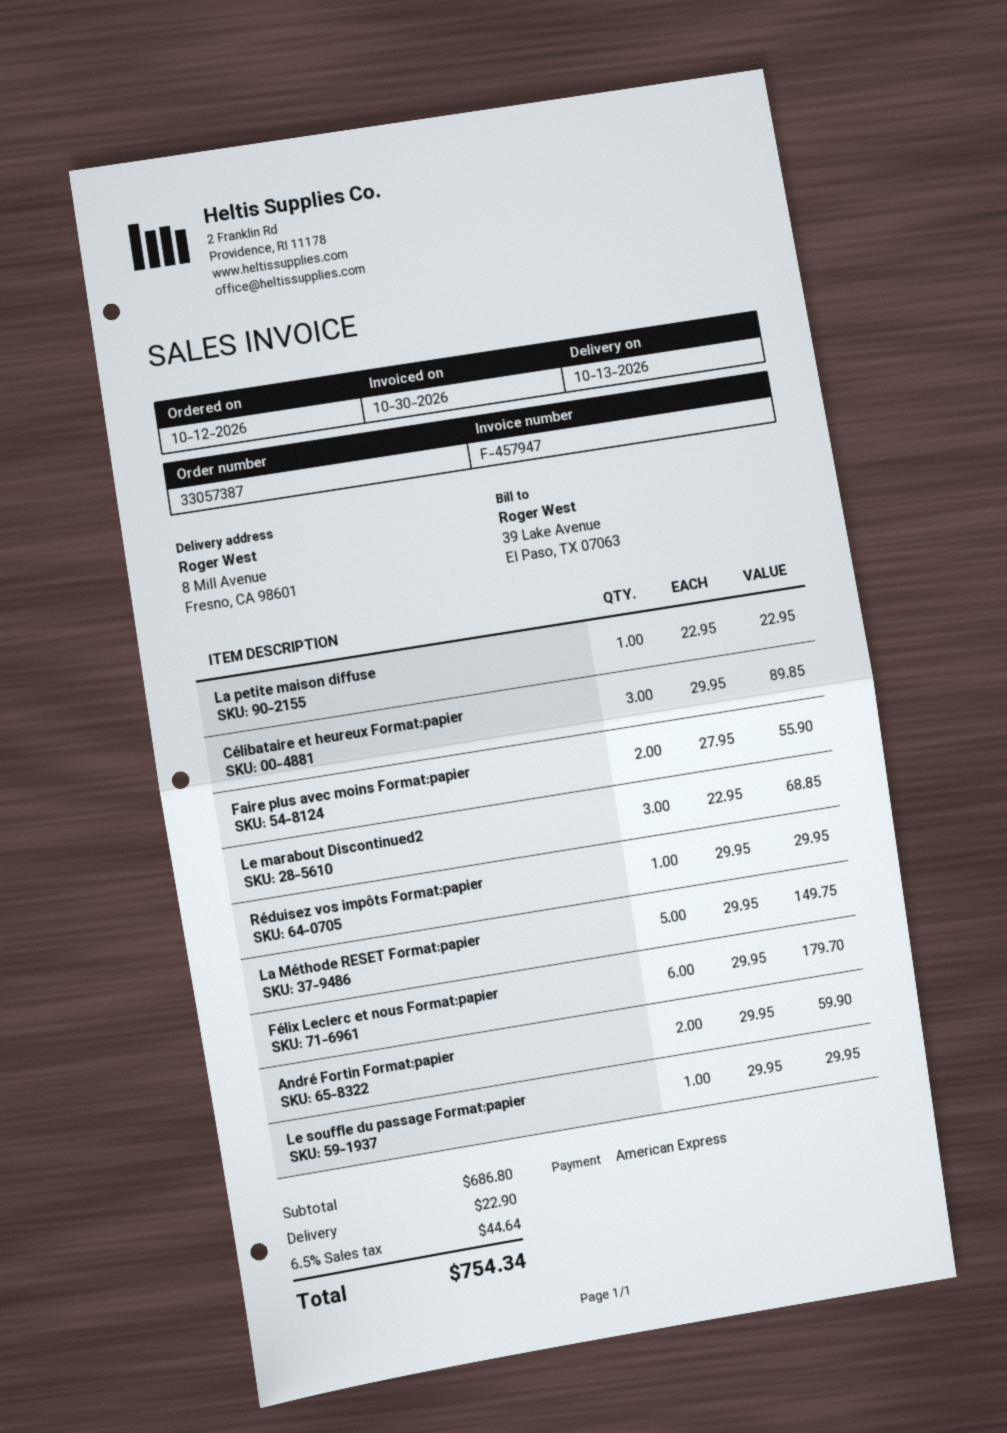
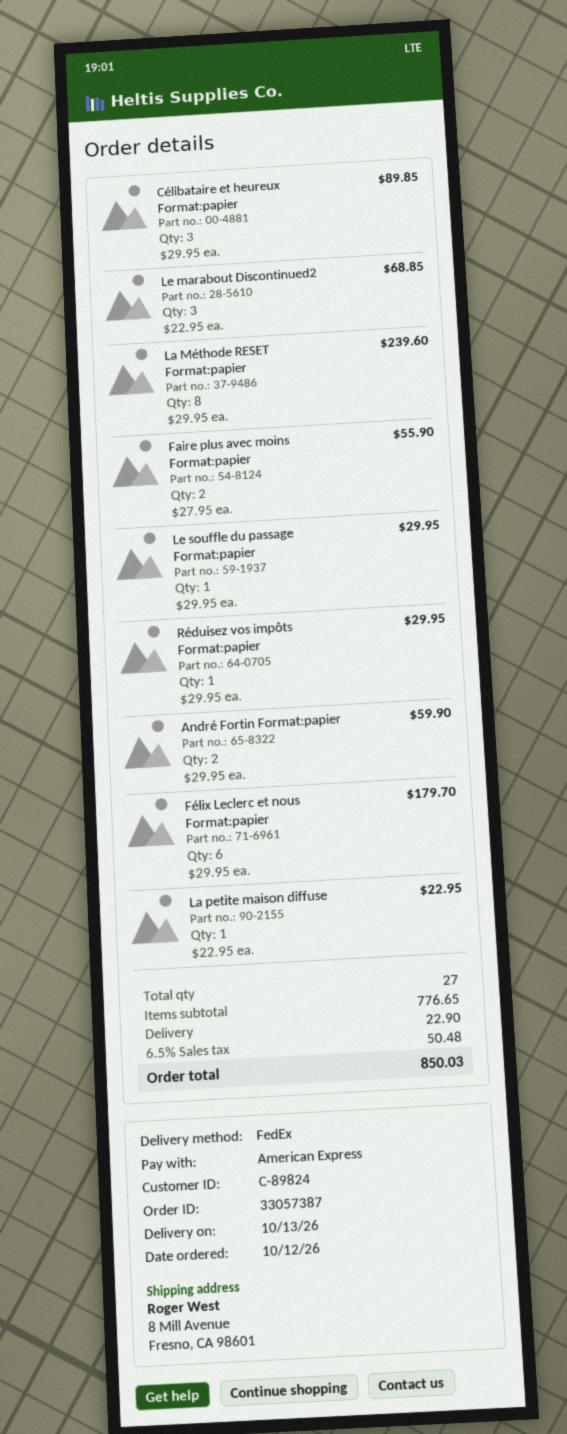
La Méthode RESET Format:papier: 5 x 29.95 = 149.75 -> 8 x 29.95 = 239.60
subtotal: 686.80 -> 776.65
tax: 6.5% = 44.64 -> 6.5% = 50.48
total: 754.34 -> 850.03

